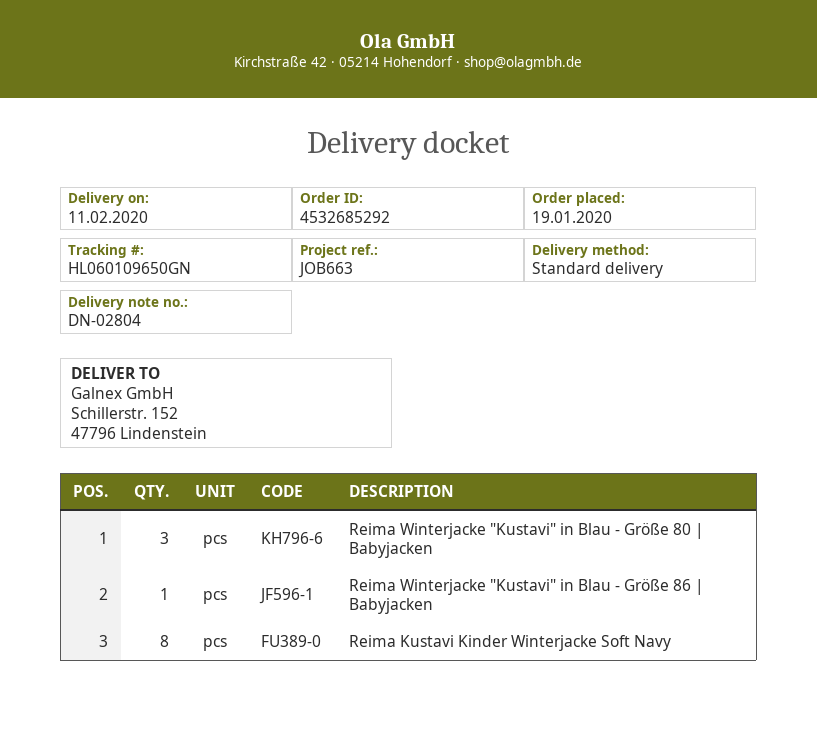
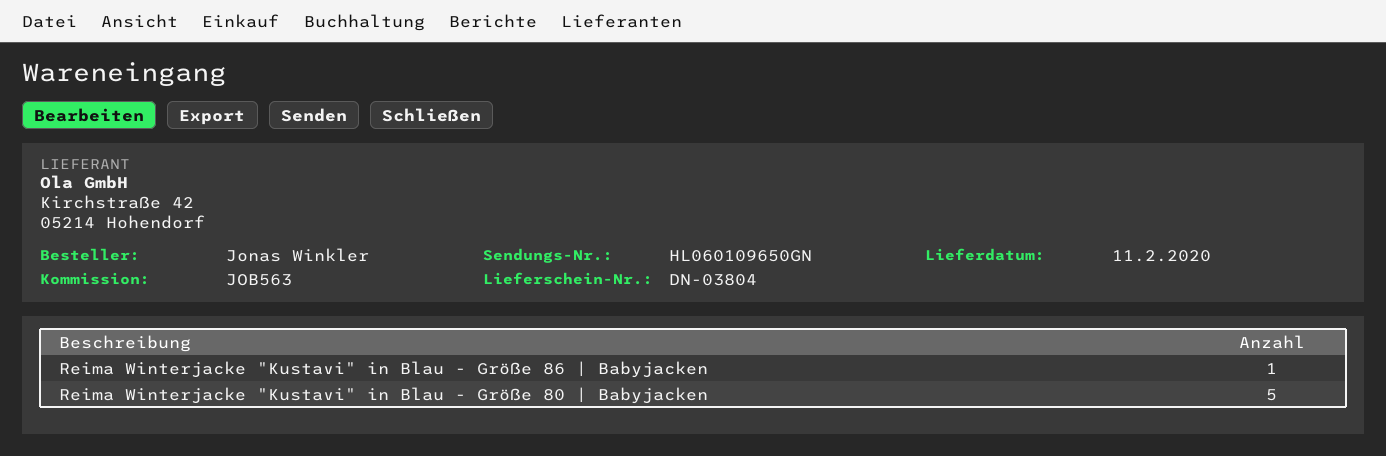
delivery note number: DN-02804 -> DN-03804
reference: JOB663 -> JOB563
Reima Winterjacke "Kustavi" in Blau - Größe 80 | Babyjacken: 3 -> 5
Reima Kustavi Kinder Winterjacke Soft Navy: 8 -> none

